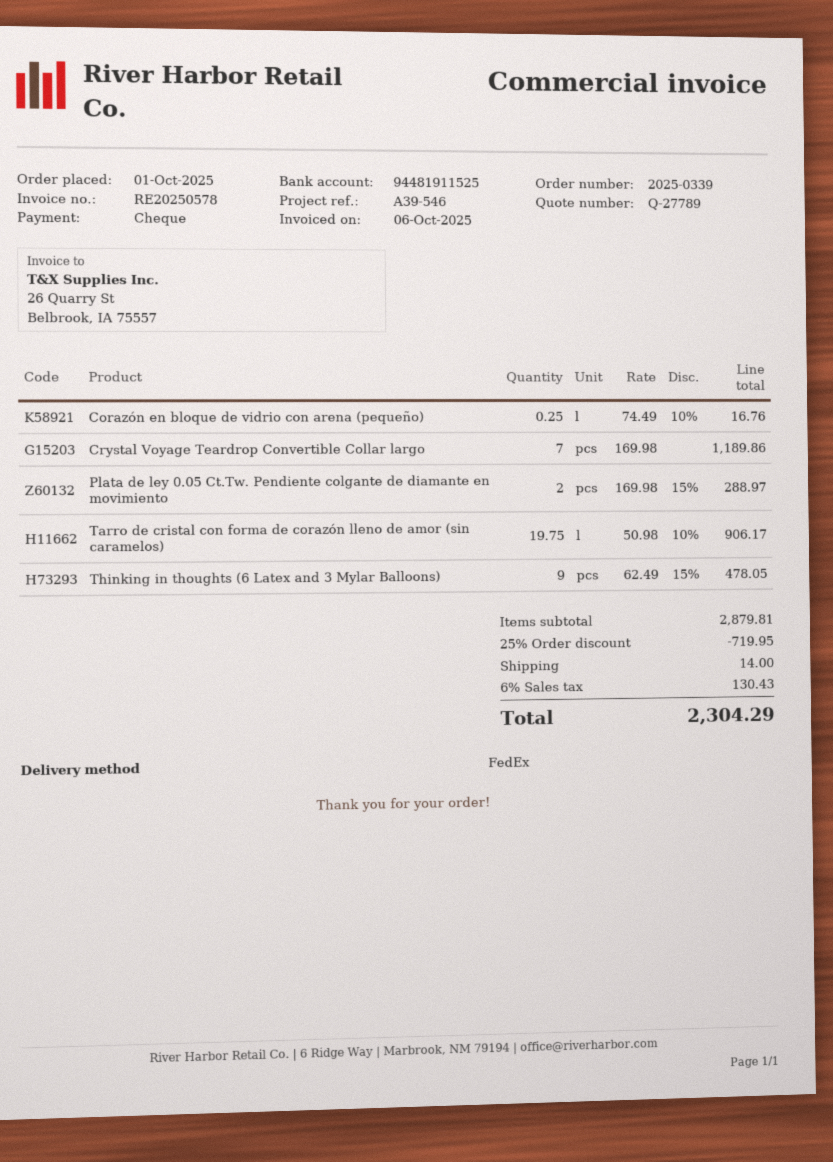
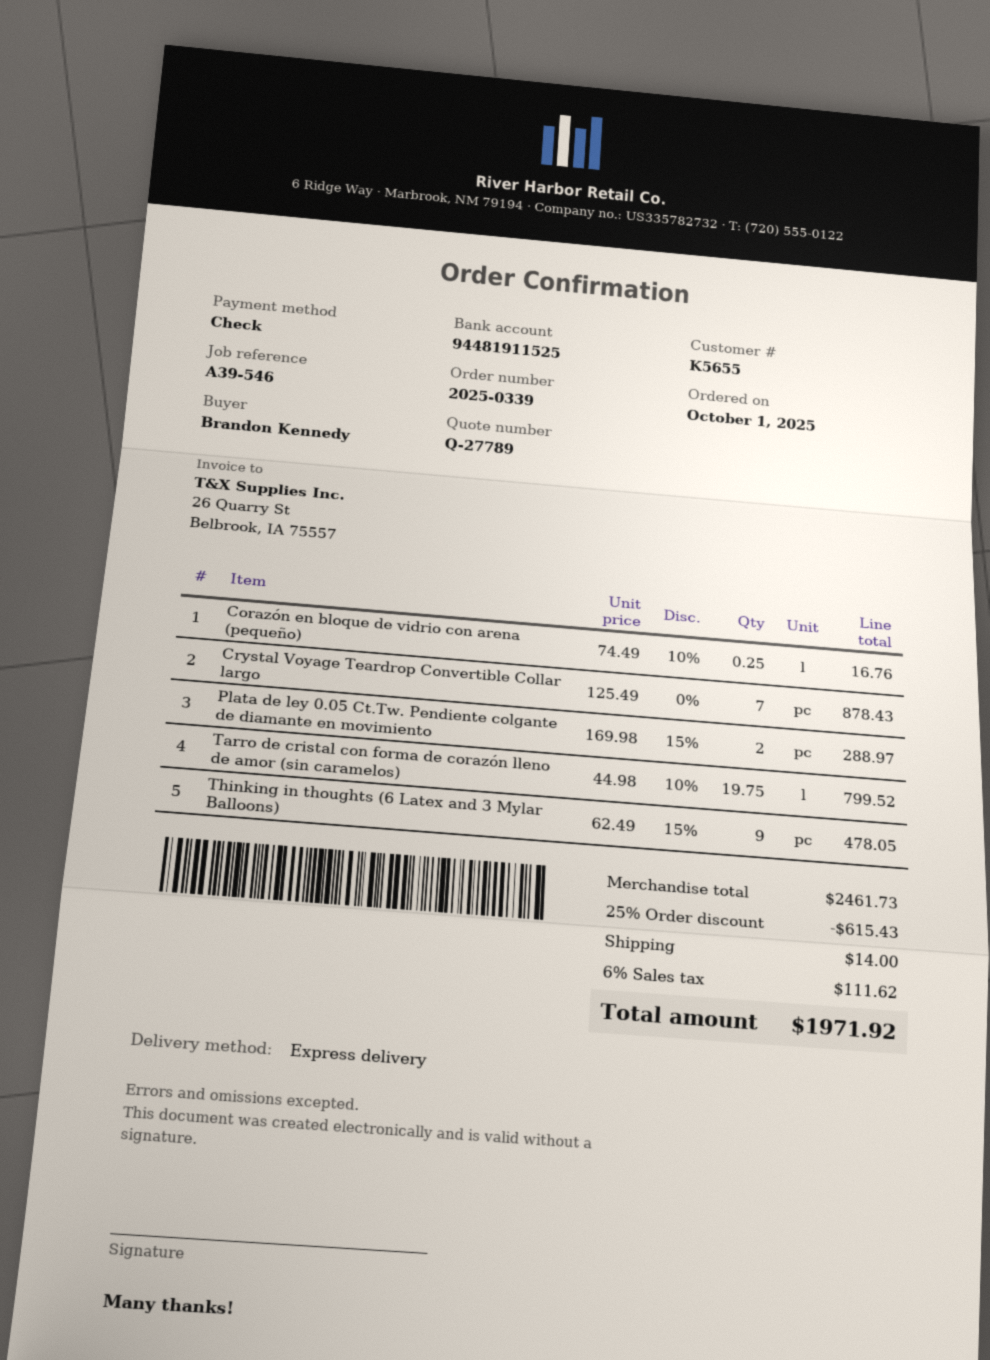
shipping method: FedEx -> express
Crystal Voyage Teardrop Convertible Collar largo: 7 x 169.98 = 1189.86 -> 7 x 125.49 = 878.43
Tarro de cristal con forma de corazón lleno de amor (sin caramelos): 19.75 x 50.98 - 10% = 906.17 -> 19.75 x 44.98 - 10% = 799.52
subtotal: 2879.81 -> 2461.73
discount: 25% = 719.95 -> 25% = 615.43
tax: 6% = 130.43 -> 6% = 111.62
total: 2304.29 -> 1971.92

